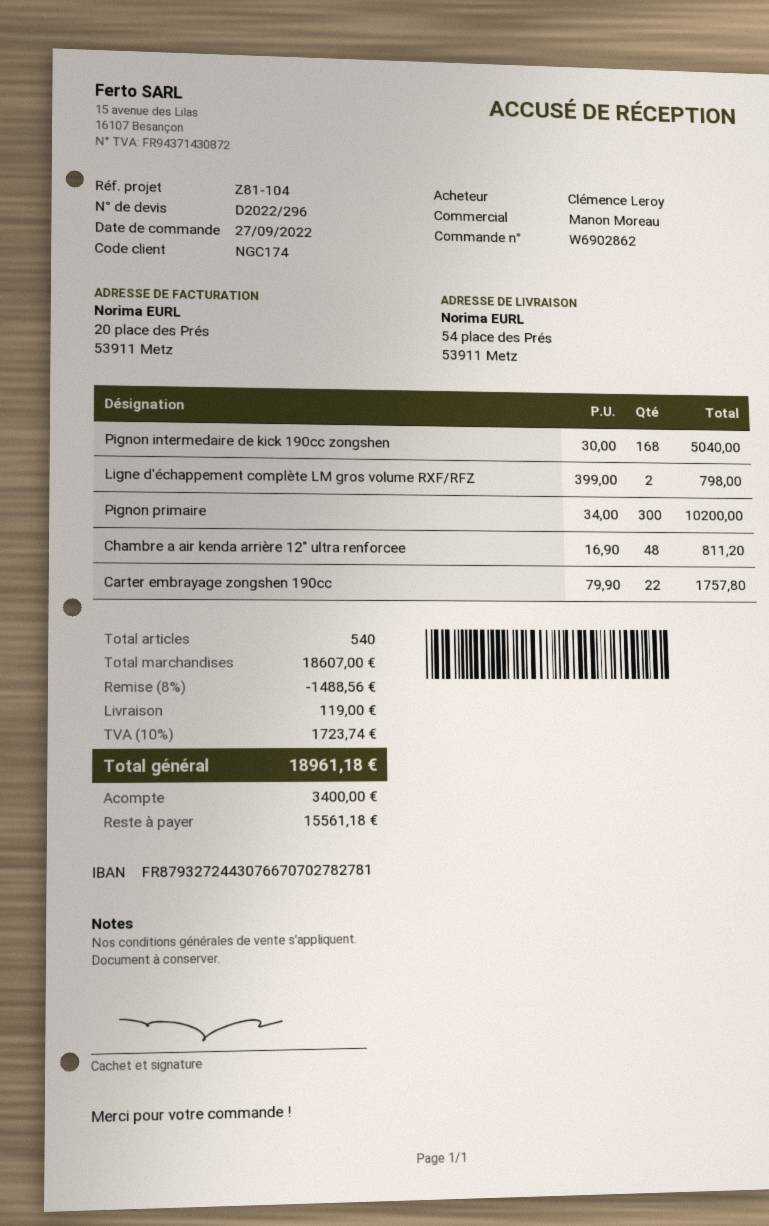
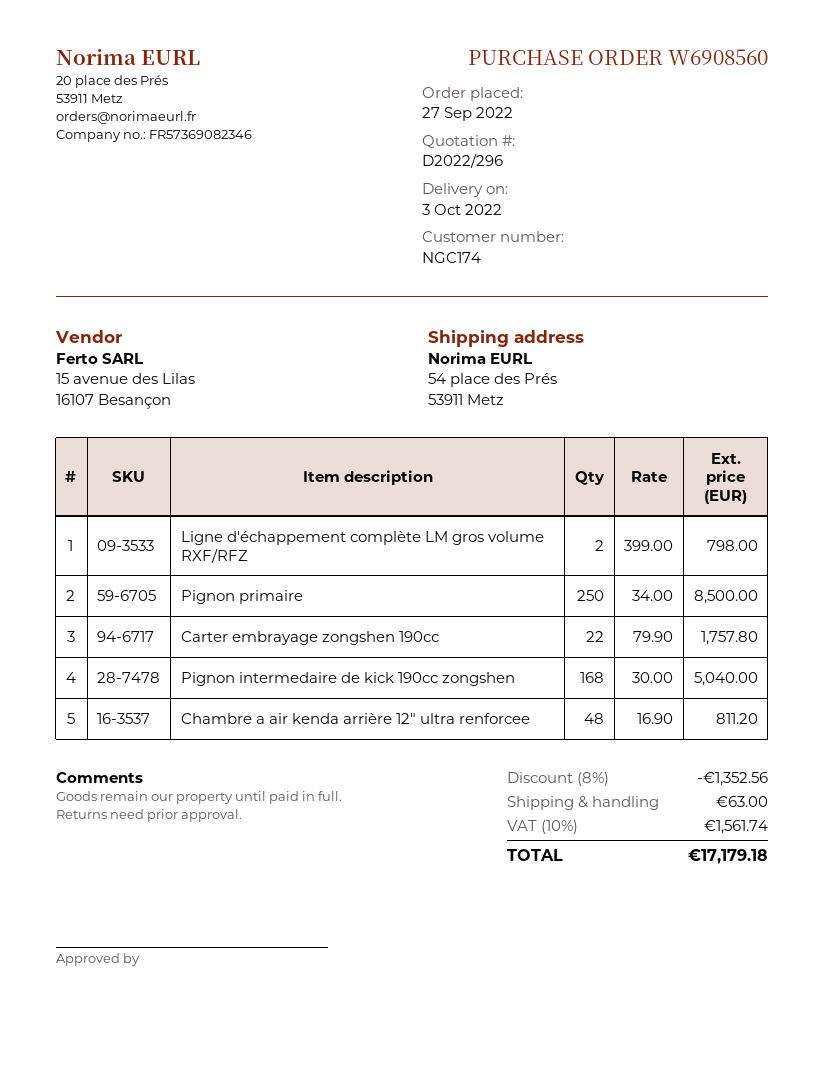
order number: W6902862 -> W6908560
Pignon primaire: 300 x 34.00 = 10200.00 -> 250 x 34.00 = 8500.00
discount: 8% = 1488.56 -> 8% = 1352.56
shipping: 119.00 -> 63.00
tax: 10% = 1723.74 -> 10% = 1561.74
total: 18961.18 -> 17179.18

